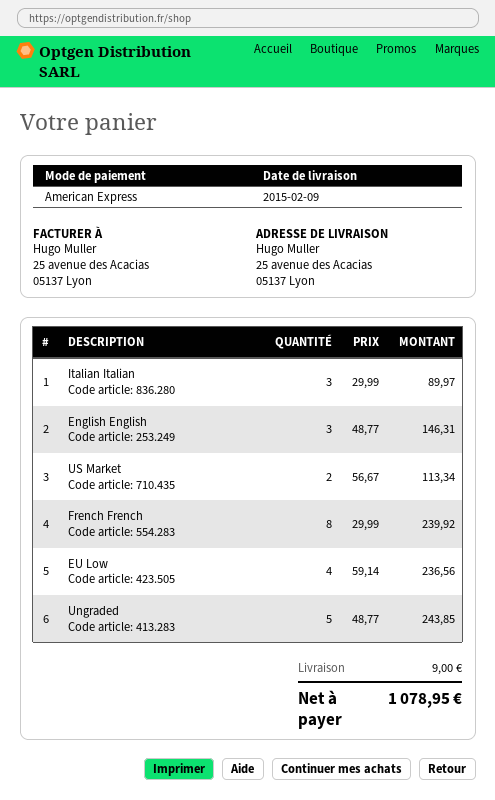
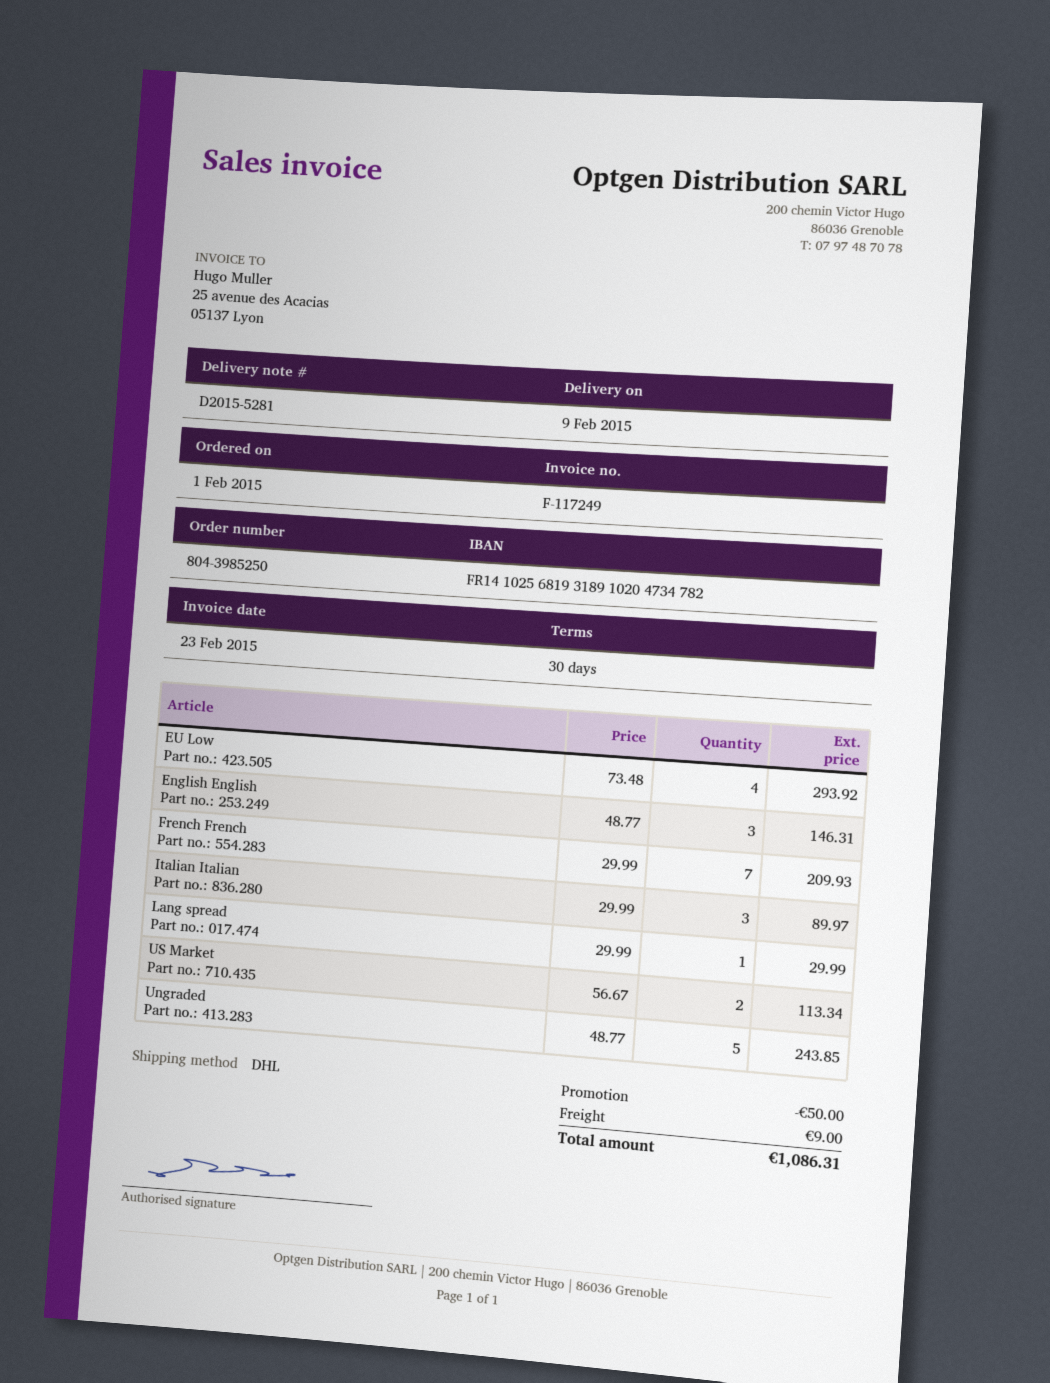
French French: 8 x 29.99 = 239.92 -> 7 x 29.99 = 209.93
EU Low: 4 x 59.14 = 236.56 -> 4 x 73.48 = 293.92
Lang spread: none -> 1 x 29.99 = 29.99
discount: none -> 50.00
total: 1078.95 -> 1086.31

